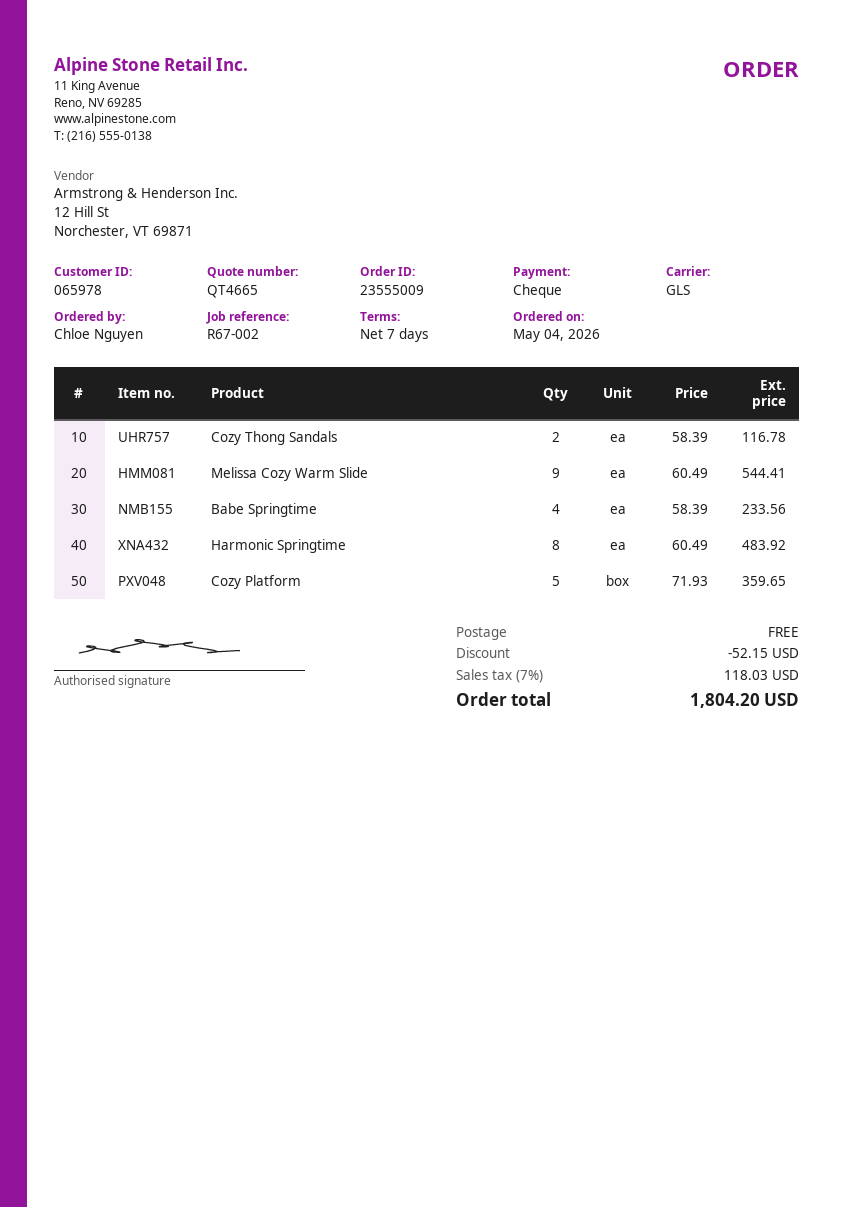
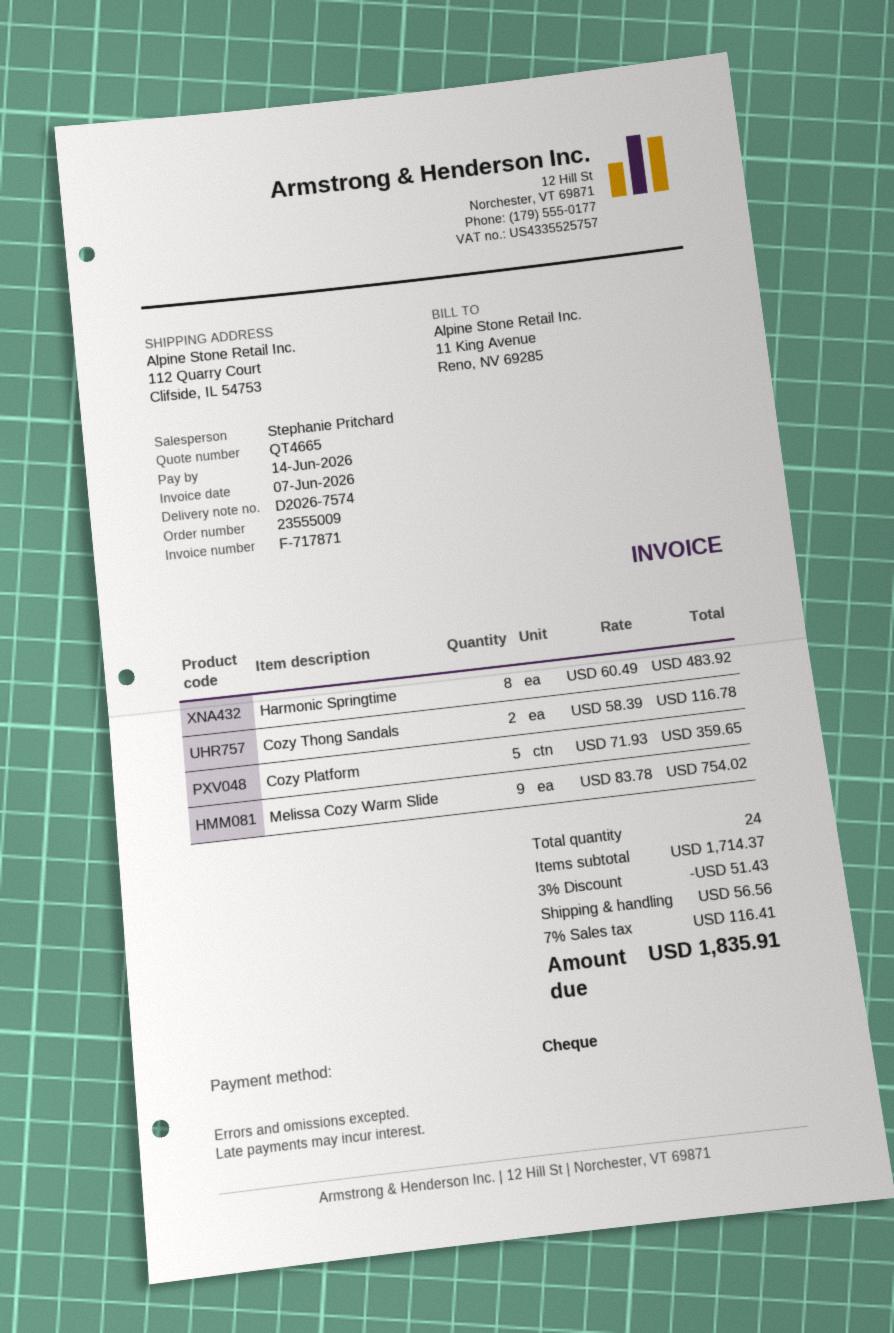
Melissa Cozy Warm Slide: 9 x 60.49 = 544.41 -> 9 x 83.78 = 754.02
Babe Springtime: 4 x 58.39 = 233.56 -> none
discount: 52.15 -> 51.43
shipping: 0.00 -> 56.56
tax: 7% = 118.03 -> 7% = 116.41
total: 1804.20 -> 1835.91

